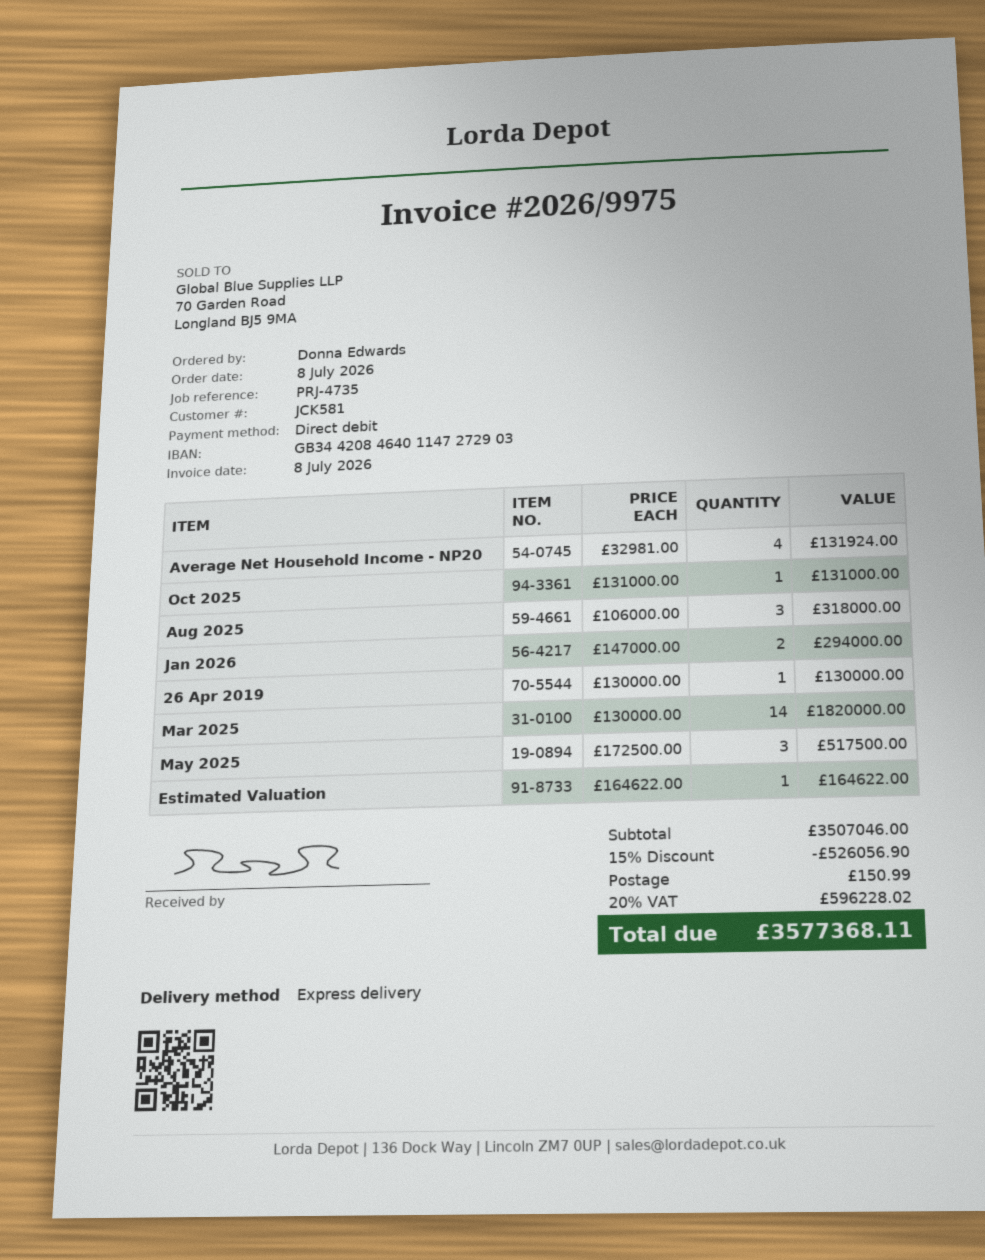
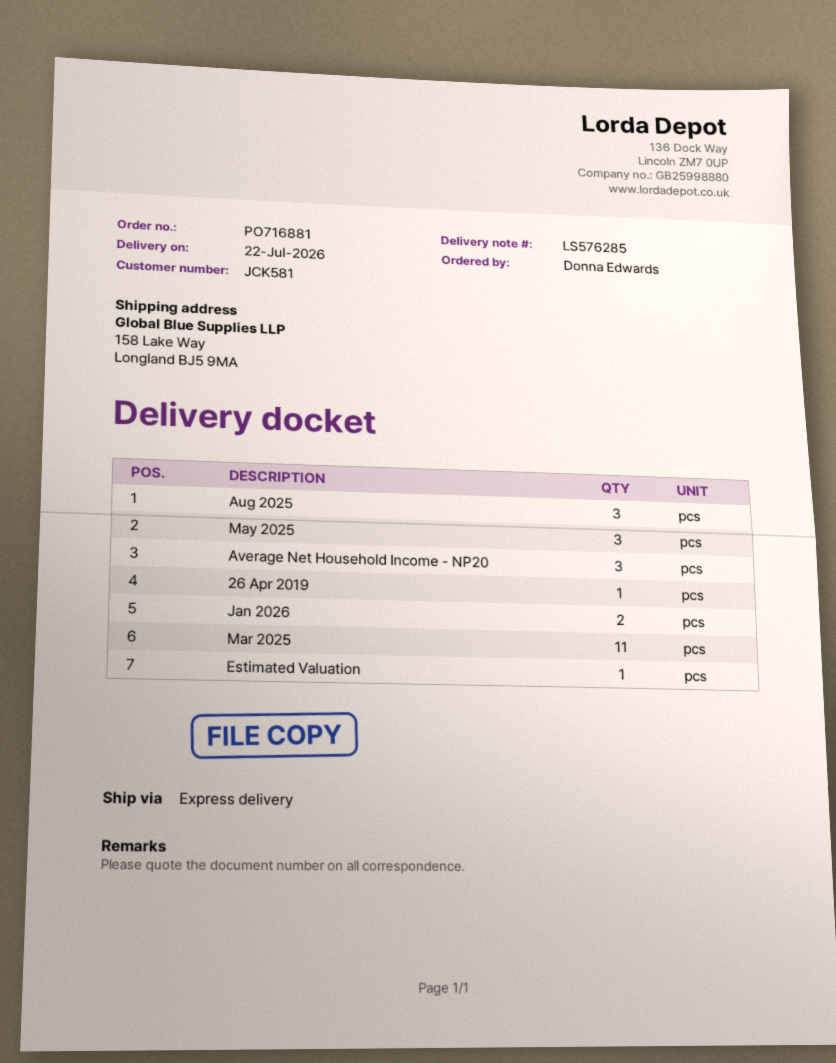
Average Net Household Income - NP20: 4 -> 3
Oct 2025: 1 -> none
Mar 2025: 14 -> 11

